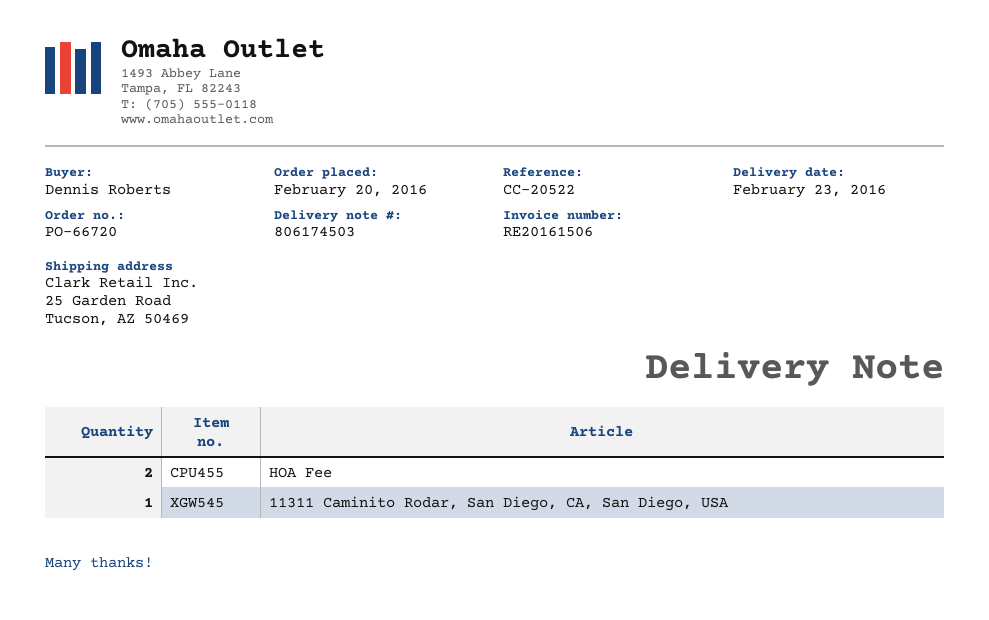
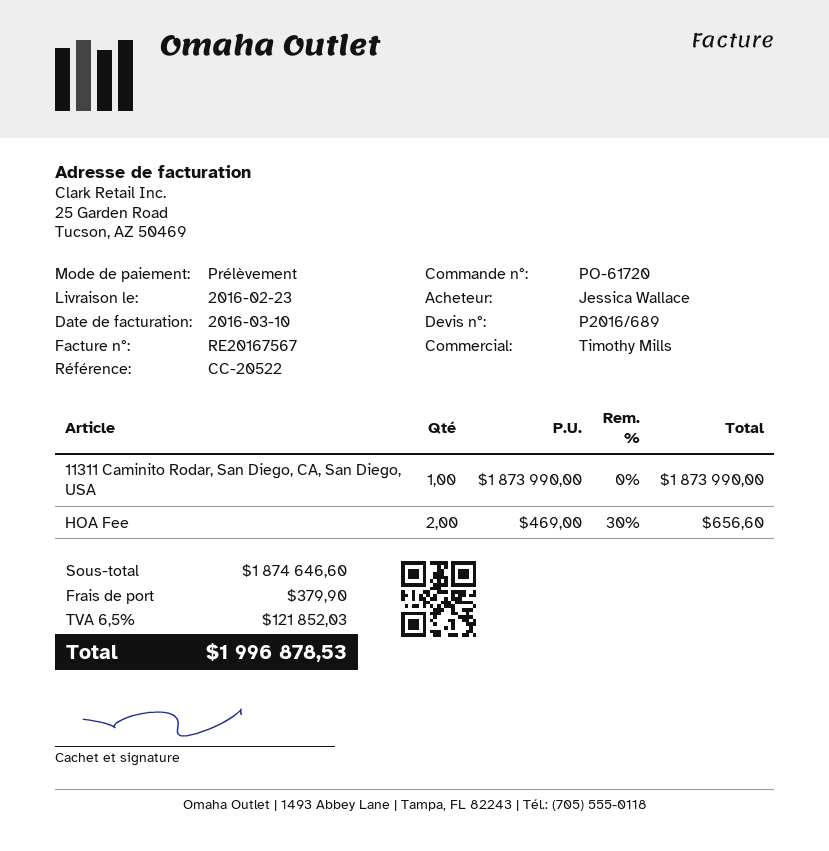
order number: PO-66720 -> PO-61720
invoice number: RE20161506 -> RE20167567
ordered by: Dennis Roberts -> Jessica Wallace

